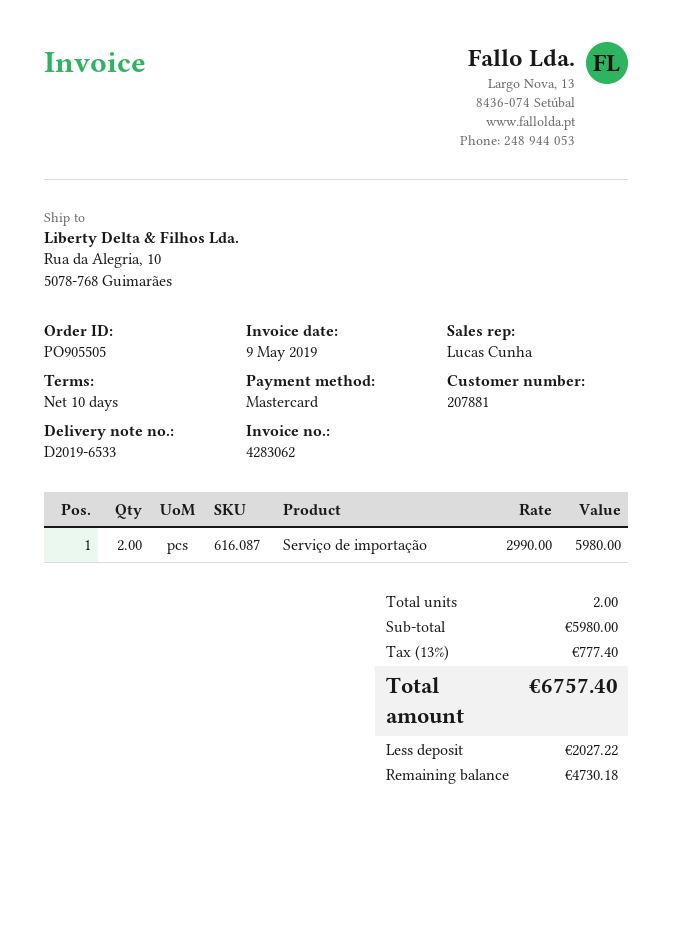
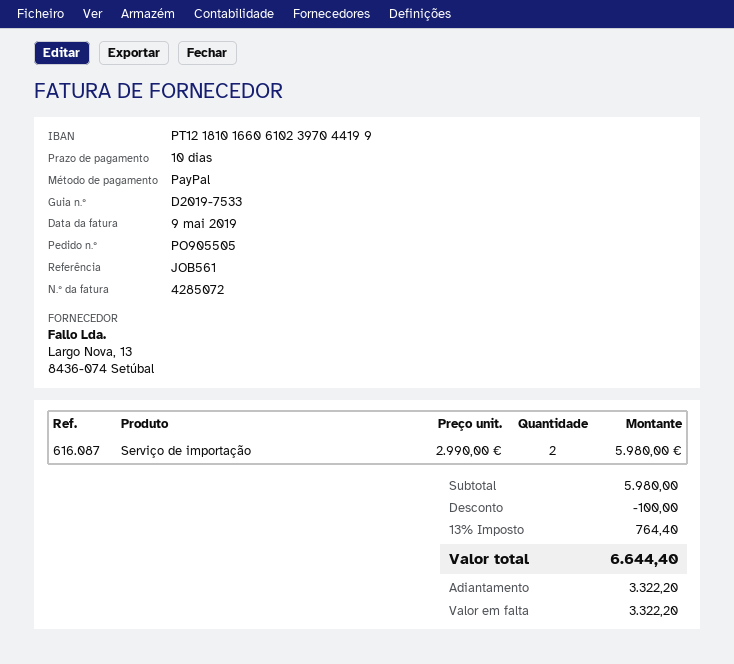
delivery note number: D2019-6533 -> D2019-7533
invoice number: 4283062 -> 4285072
payment method: Mastercard -> PayPal
discount: none -> 100.00
tax: 13% = 777.40 -> 13% = 764.40
total: 6757.40 -> 6644.40
deposit: 2027.22 -> 3322.20
balance: 4730.18 -> 3322.20

